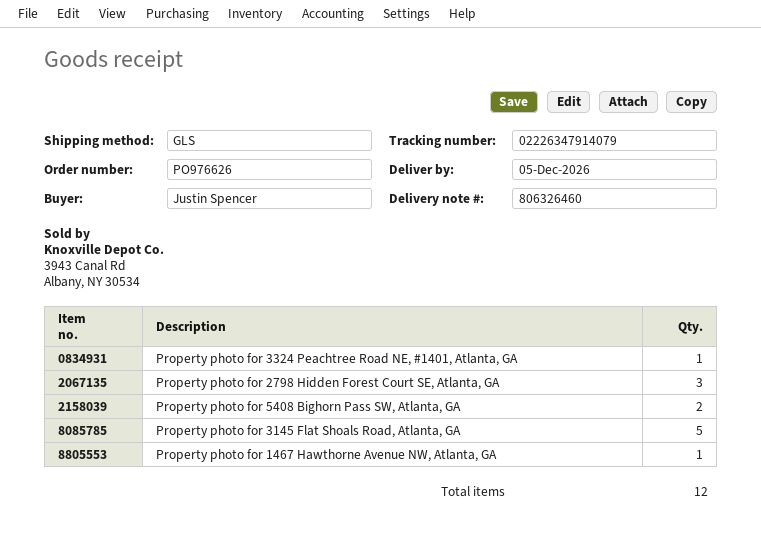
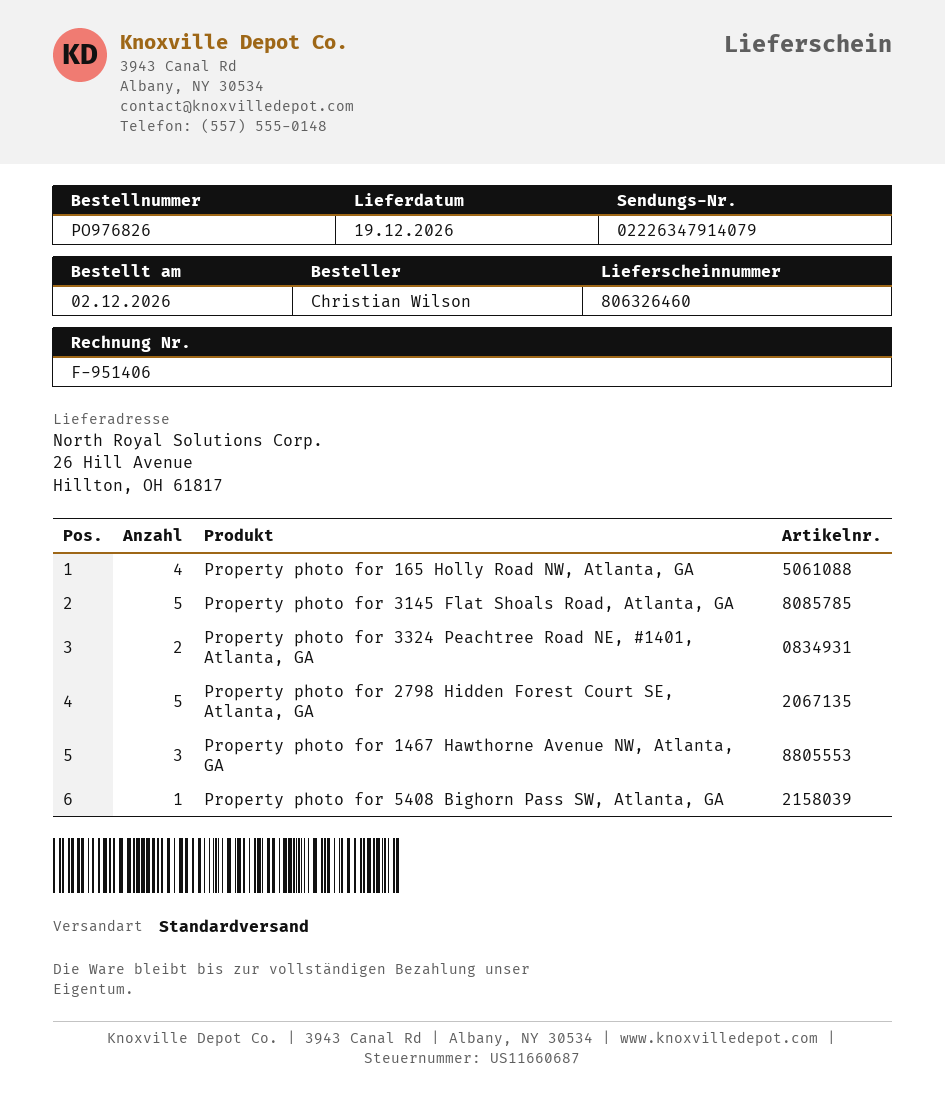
order number: PO976626 -> PO976826
delivery date: 2026-12-05 -> 2026-12-19
ordered by: Justin Spencer -> Christian Wilson
shipping method: GLS -> standard
Property photo for 3324 Peachtree Road NE, #1401, Atlanta, GA: 1 -> 2
Property photo for 2798 Hidden Forest Court SE, Atlanta, GA: 3 -> 5
Property photo for 5408 Bighorn Pass SW, Atlanta, GA: 2 -> 1
Property photo for 1467 Hawthorne Avenue NW, Atlanta, GA: 1 -> 3
Property photo for 165 Holly Road NW, Atlanta, GA: none -> 4

